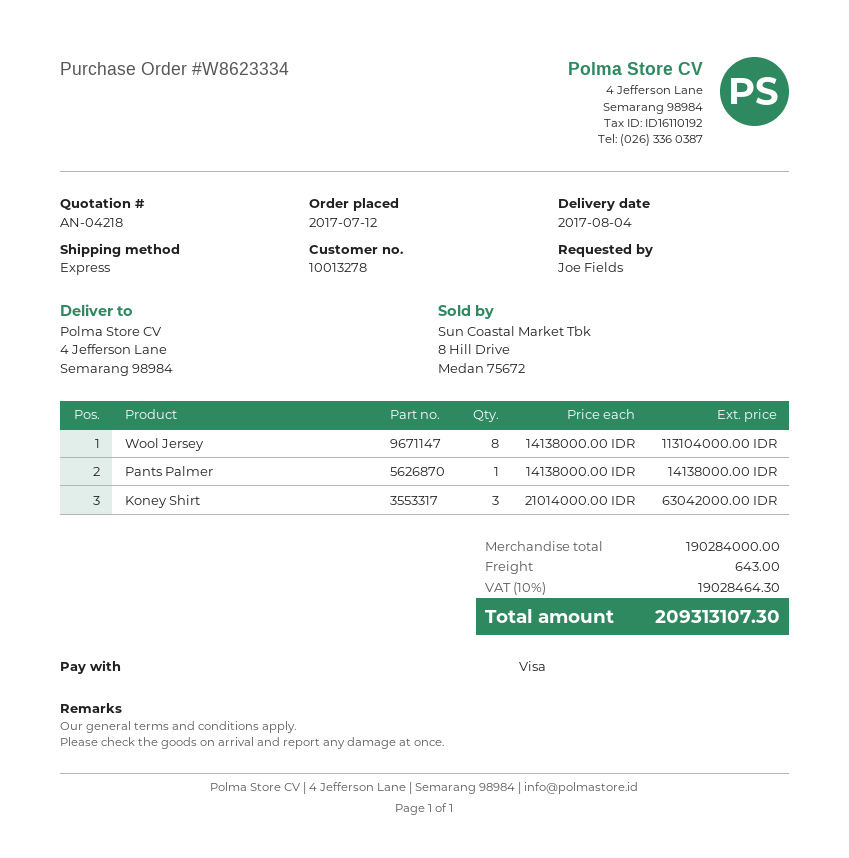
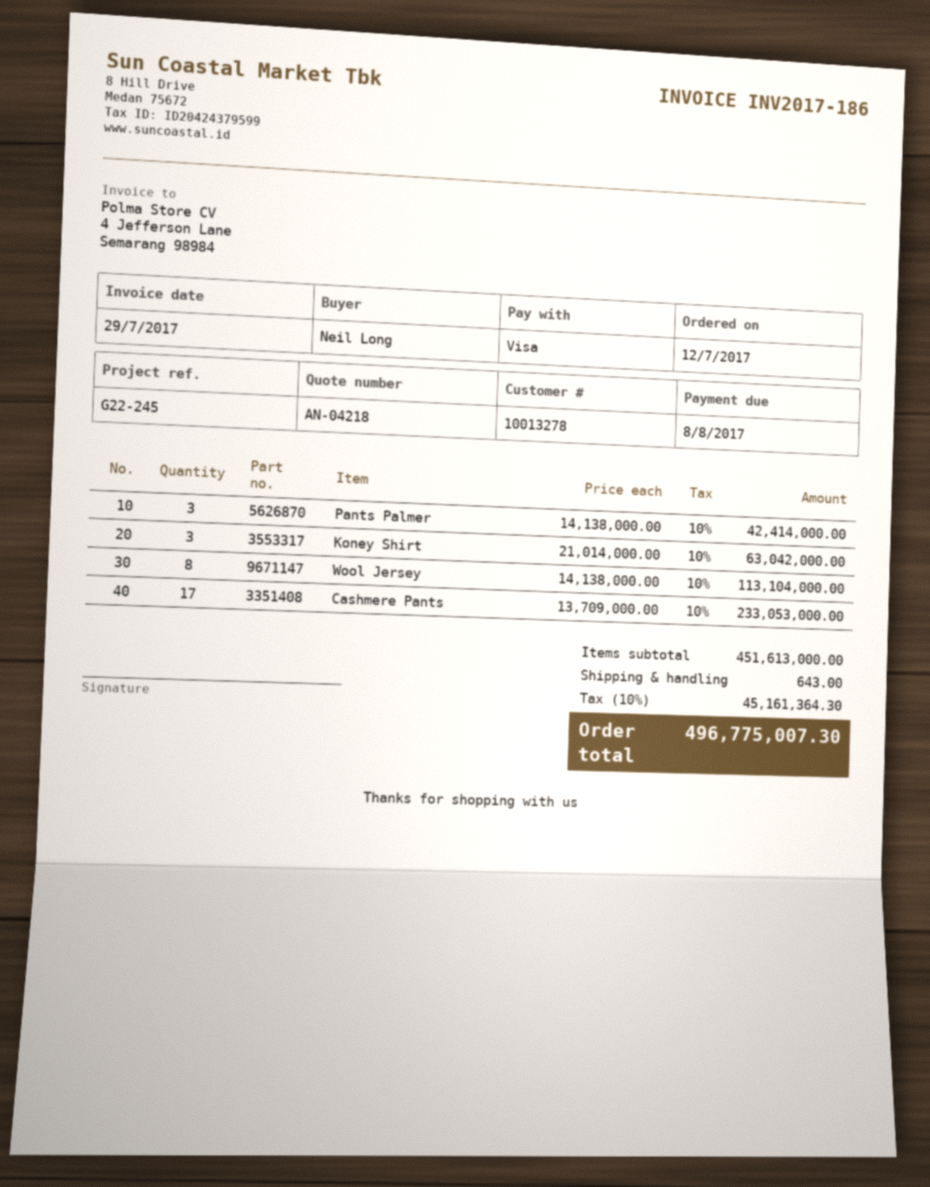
ordered by: Joe Fields -> Neil Long
Pants Palmer: 1 x 14138000.00 = 14138000.00 -> 3 x 14138000.00 = 42414000.00
Cashmere Pants: none -> 17 x 13709000.00 = 233053000.00
subtotal: 190284000.00 -> 451613000.00
tax: 10% = 19028464.30 -> 10% = 45161364.30
total: 209313107.30 -> 496775007.30

